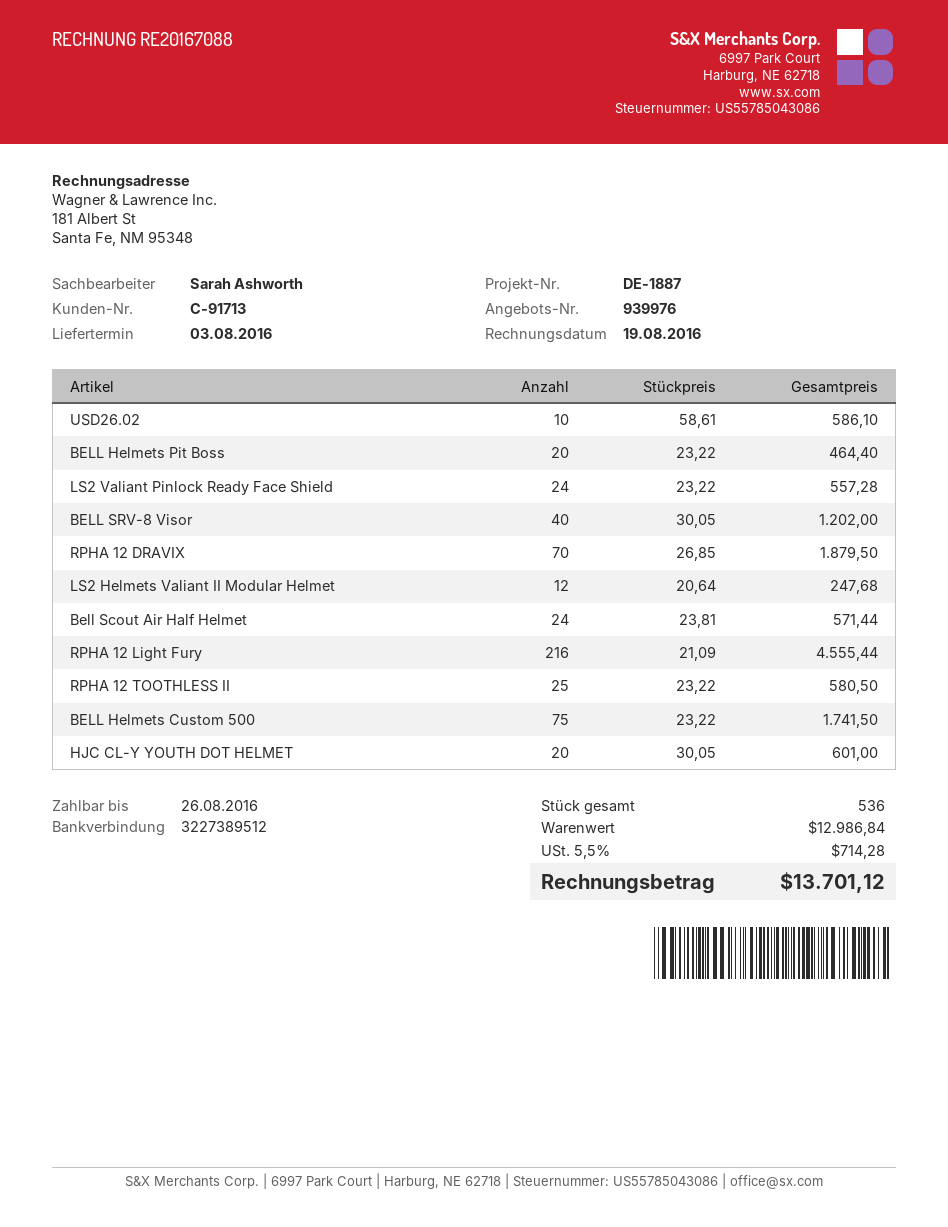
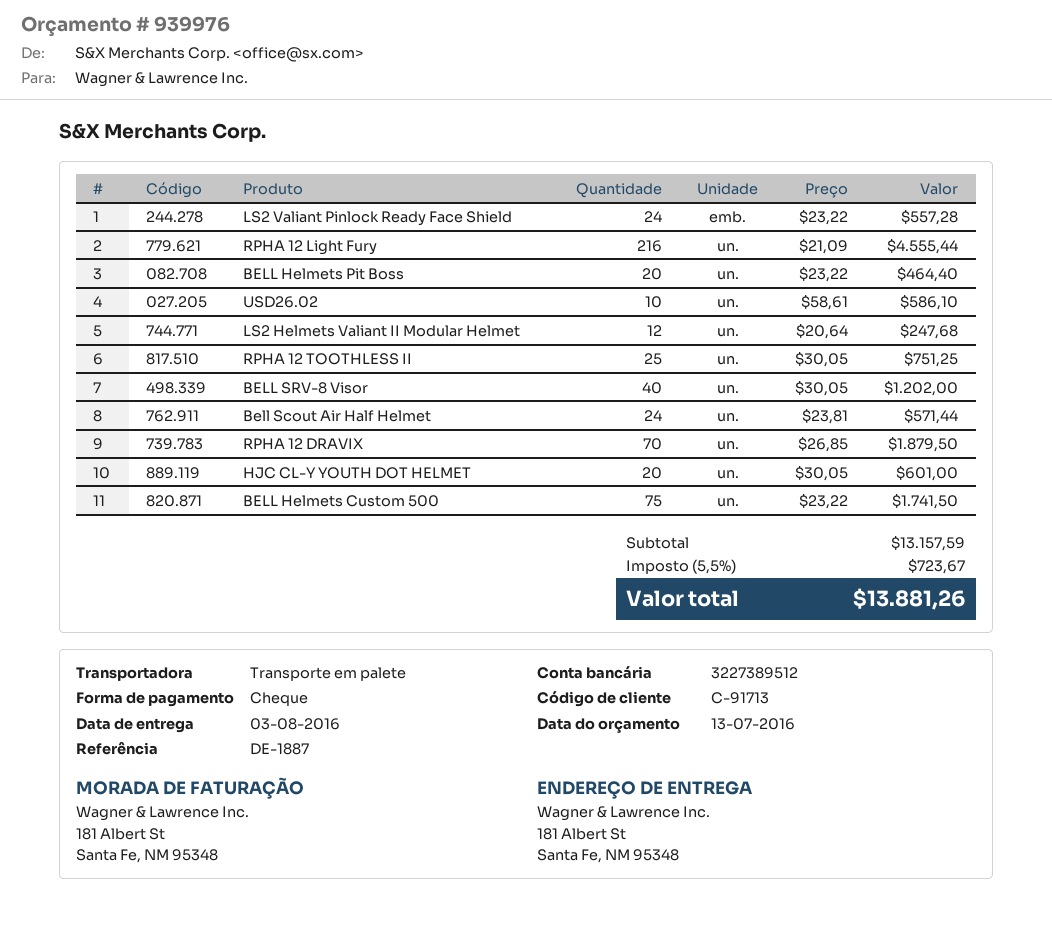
RPHA 12 TOOTHLESS II: 25 x 23.22 = 580.50 -> 25 x 30.05 = 751.25
subtotal: 12986.84 -> 13157.59
tax: 5.5% = 714.28 -> 5.5% = 723.67
total: 13701.12 -> 13881.26

